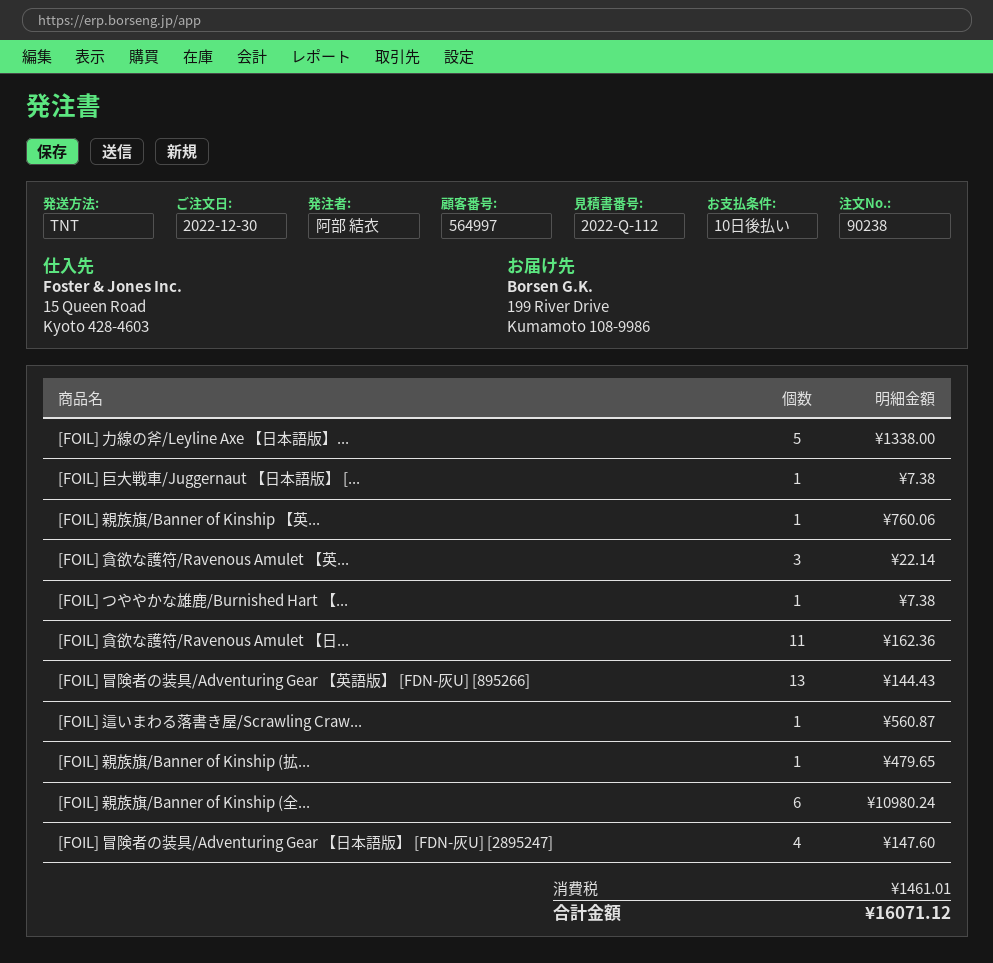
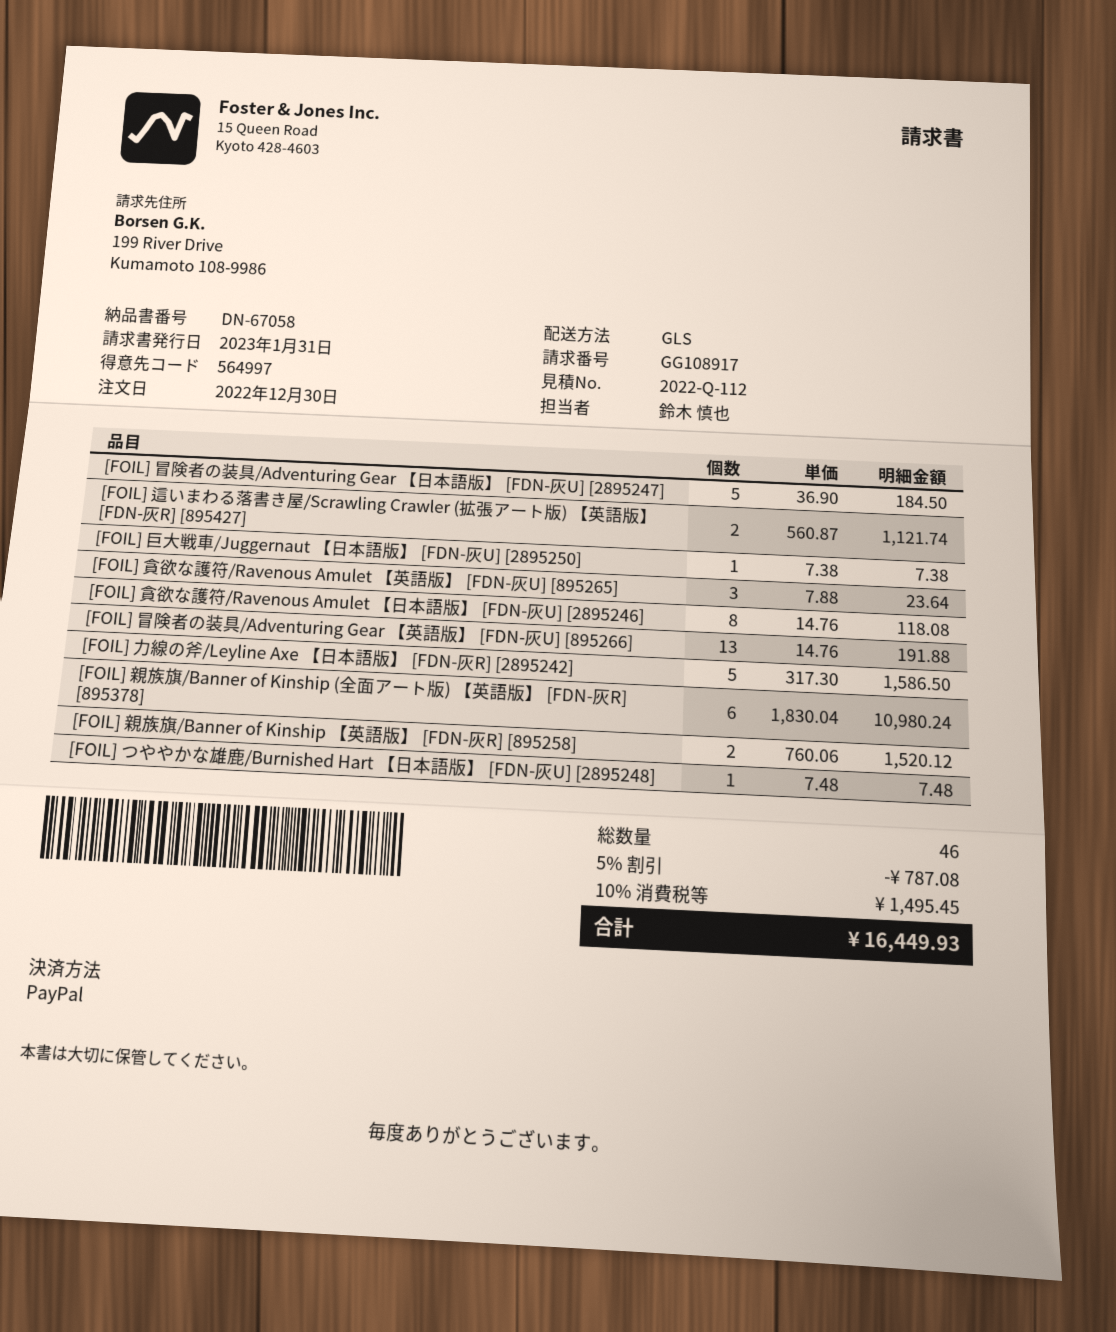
shipping method: TNT -> GLS
[FOIL] 力線の斧/Leyline Axe 【日本語版】...: 5 for 1338.00 -> 5 for 1586.50
[FOIL] 親族旗/Banner of Kinship 【英...: 1 for 760.06 -> 2 for 1520.12
[FOIL] 貪欲な護符/Ravenous Amulet 【英...: 3 for 22.14 -> 3 for 23.64
[FOIL] つややかな雄鹿/Burnished Hart 【...: 1 for 7.38 -> 1 for 7.48
[FOIL] 貪欲な護符/Ravenous Amulet 【日...: 11 for 162.36 -> 8 for 118.08
[FOIL] 冒険者の装具/Adventuring Gear 【英語版】 [FDN-灰U] [895266]: 13 for 144.43 -> 13 for 191.88
[FOIL] 這いまわる落書き屋/Scrawling Craw...: 1 for 560.87 -> 2 for 1121.74
[FOIL] 親族旗/Banner of Kinship (拡...: 1 for 479.65 -> none
[FOIL] 冒険者の装具/Adventuring Gear 【日本語版】 [FDN-灰U] [2895247]: 4 for 147.60 -> 5 for 184.50
discount: none -> 5% = 787.08
tax: 1461.01 -> 1495.45
total: 16071.12 -> 16449.93

